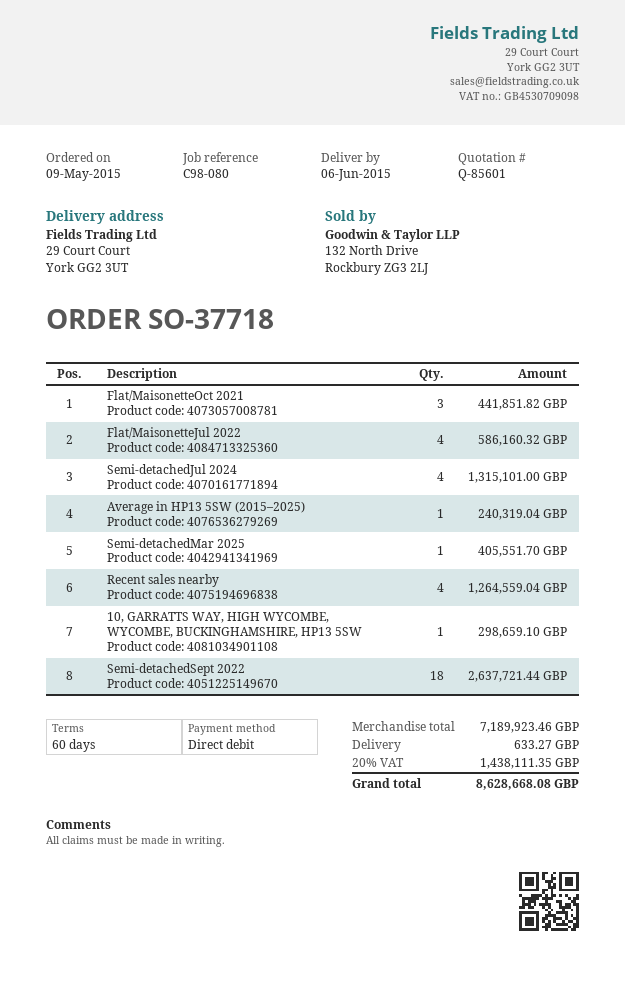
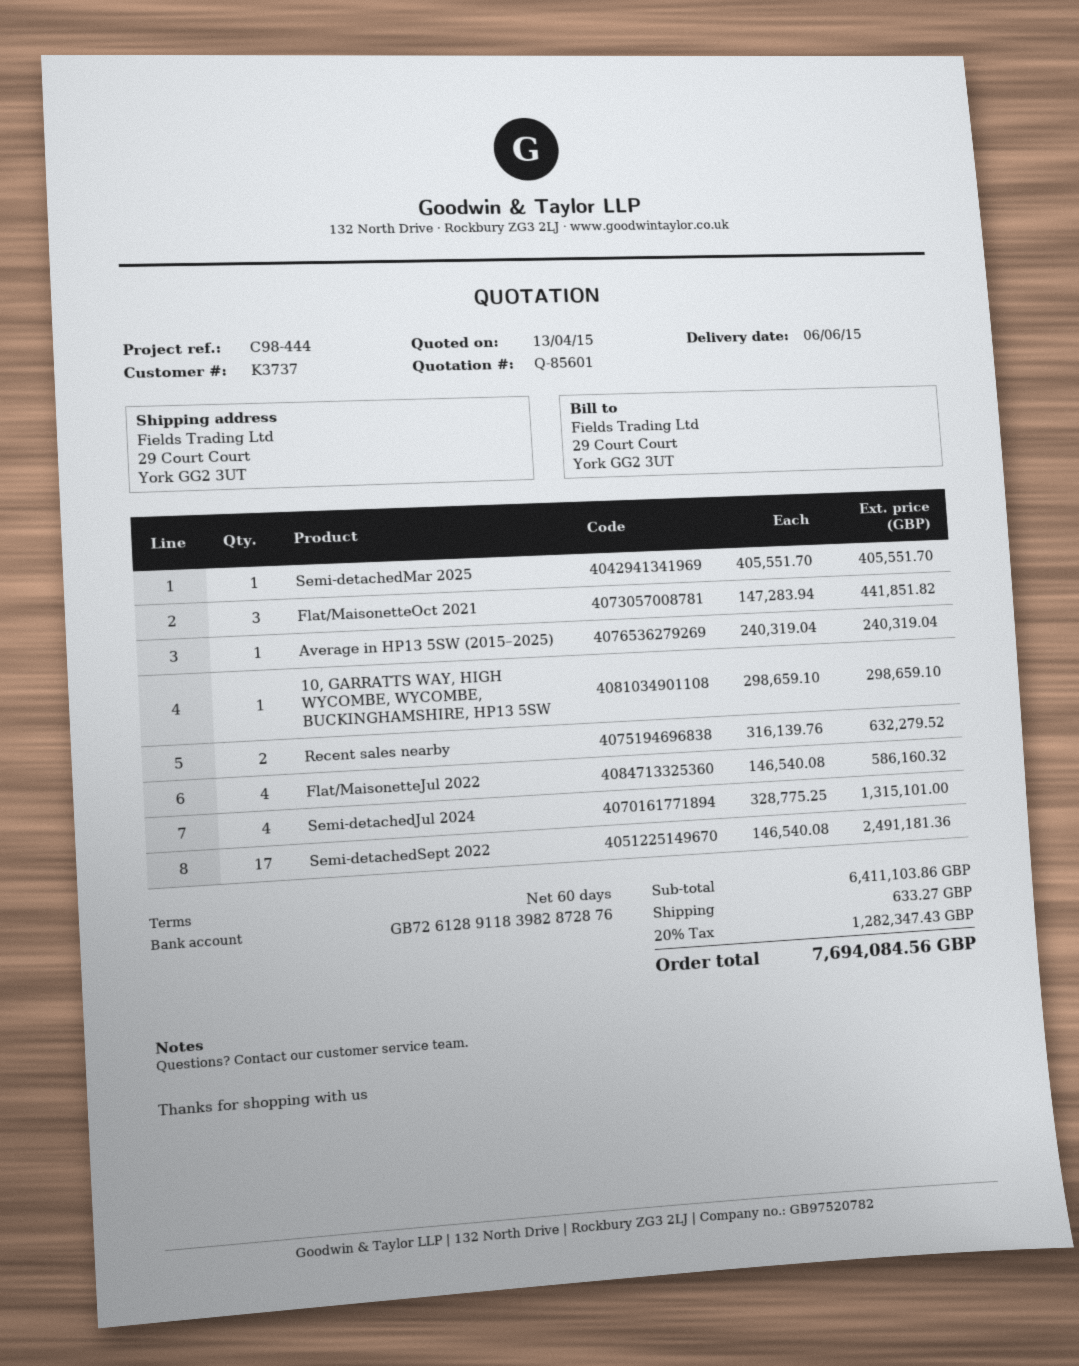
reference: C98-080 -> C98-444
Recent sales nearby: 4 for 1264559.04 -> 2 for 632279.52
Semi-detachedSept 2022: 18 for 2637721.44 -> 17 for 2491181.36
subtotal: 7189923.46 -> 6411103.86
tax: 20% = 1438111.35 -> 20% = 1282347.43
total: 8628668.08 -> 7694084.56

